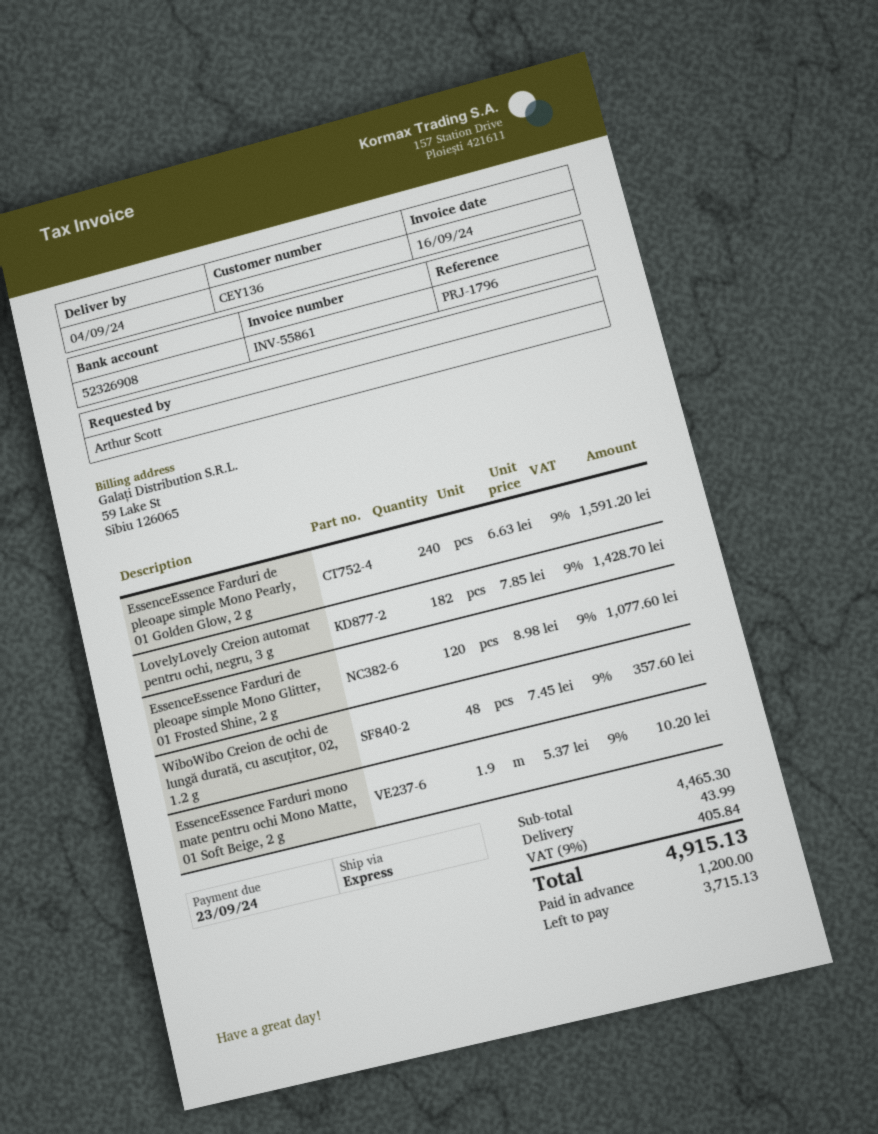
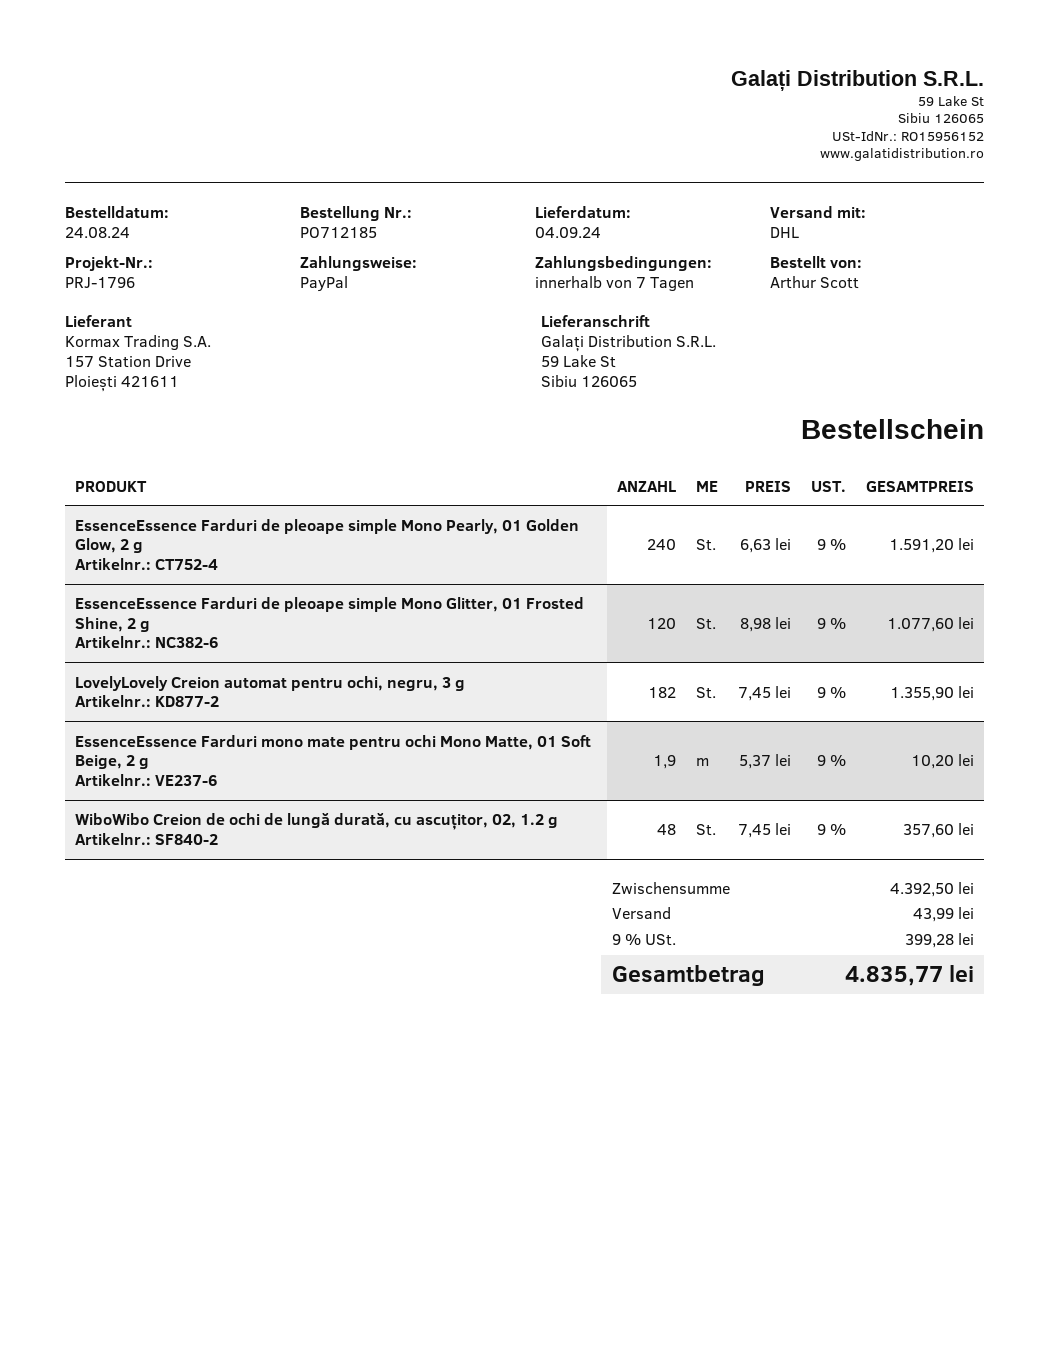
shipping method: express -> DHL
LovelyLovely Creion automat pentru ochi, negru, 3 g: 182 x 7.85 = 1428.70 -> 182 x 7.45 = 1355.90
subtotal: 4465.30 -> 4392.50
tax: 9% = 405.84 -> 9% = 399.28
total: 4915.13 -> 4835.77

